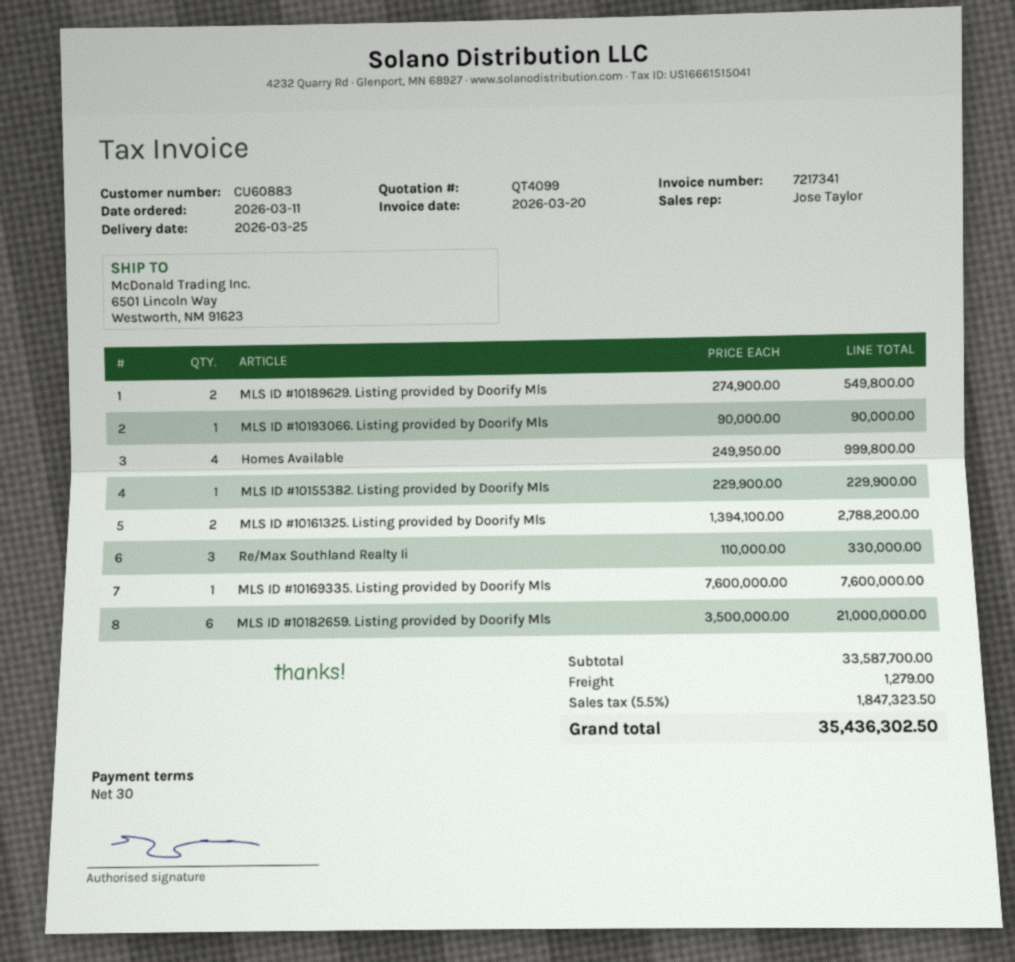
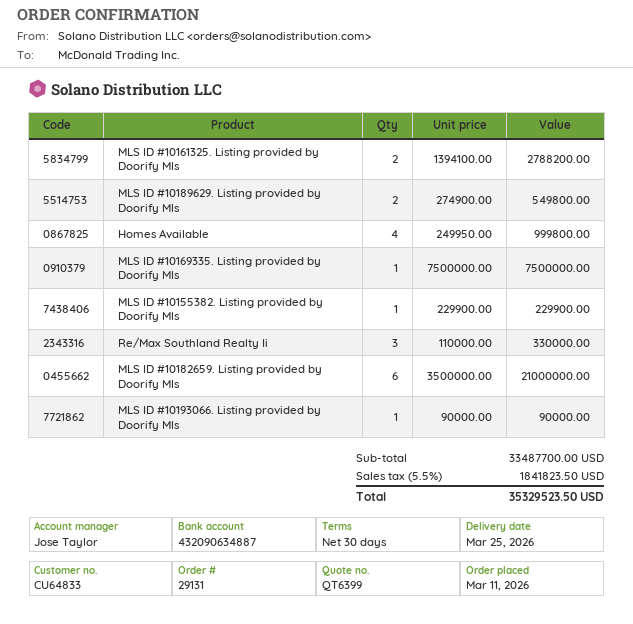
quote number: QT4099 -> QT6399
customer number: CU60883 -> CU64833
MLS ID #10169335. Listing provided by Doorify Mls: 1 x 7600000.00 = 7600000.00 -> 1 x 7500000.00 = 7500000.00
subtotal: 33587700.00 -> 33487700.00
shipping: 1279.00 -> none
tax: 5.5% = 1847323.50 -> 5.5% = 1841823.50
total: 35436302.50 -> 35329523.50

